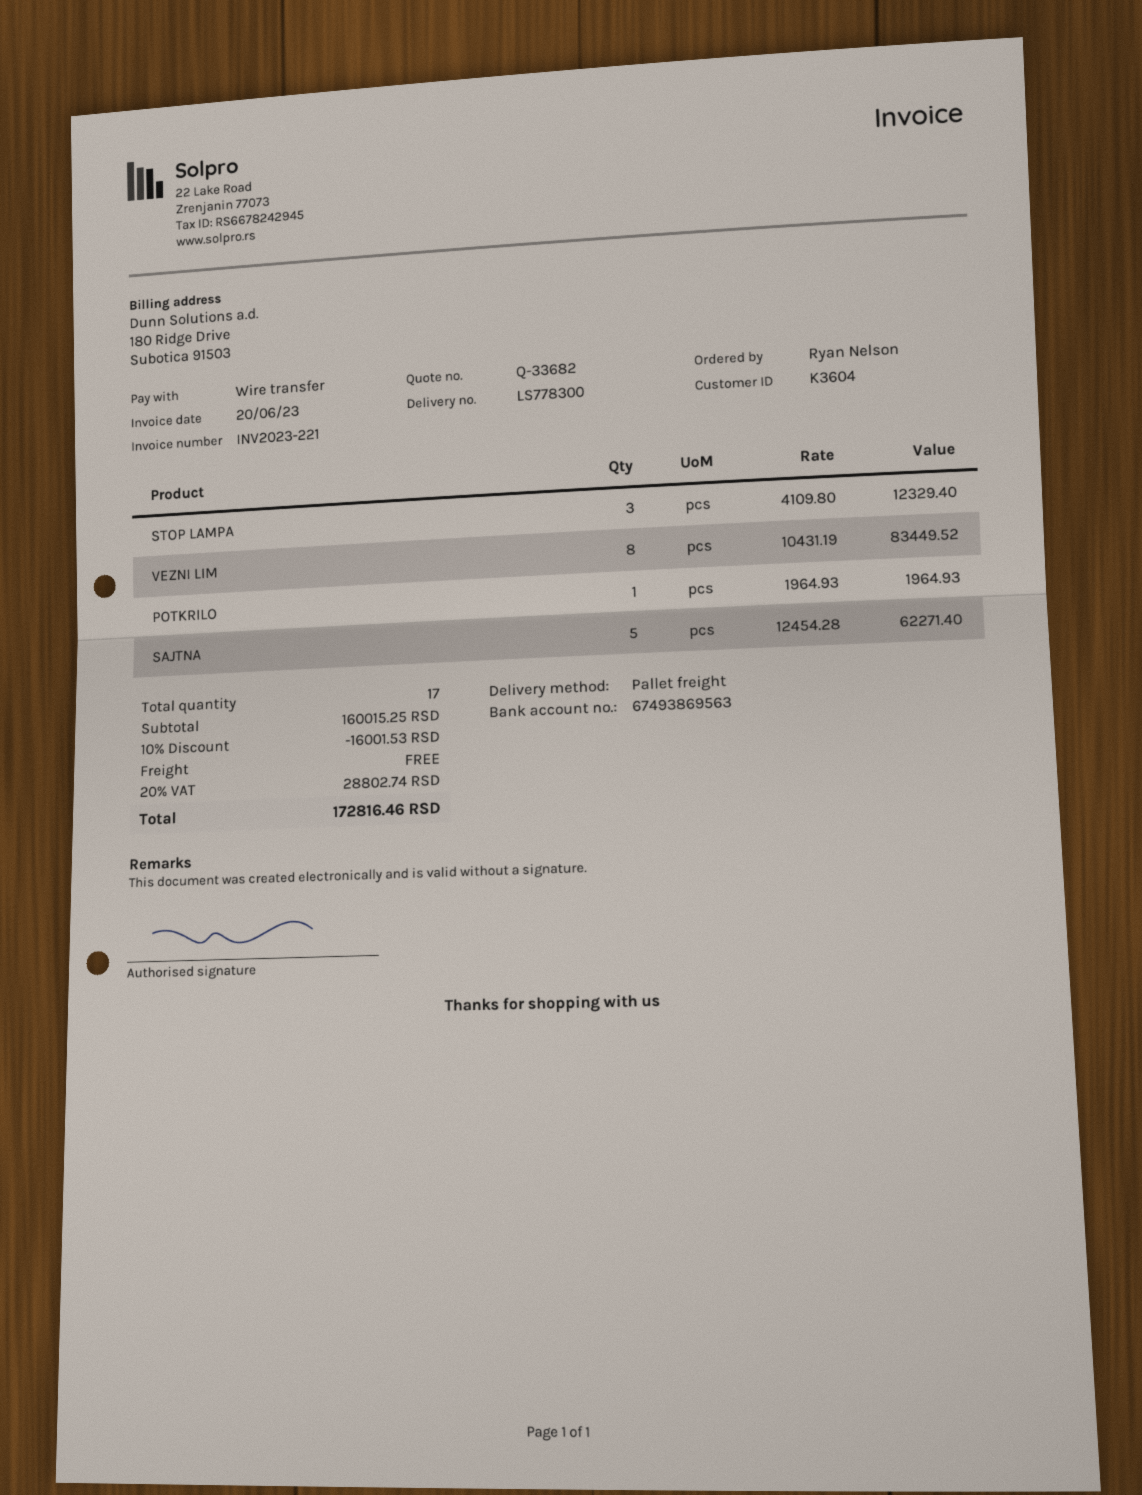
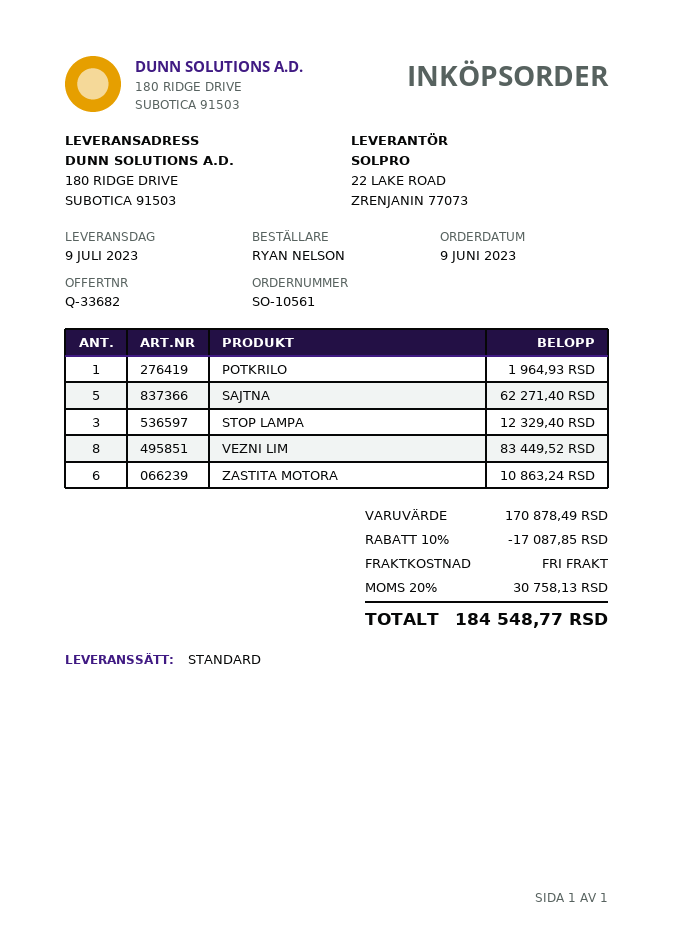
shipping method: pallet freight -> standard
ZASTITA MOTORA: none -> 6 for 10863.24
subtotal: 160015.25 -> 170878.49
discount: 10% = 16001.53 -> 10% = 17087.85
tax: 20% = 28802.74 -> 20% = 30758.13
total: 172816.46 -> 184548.77

